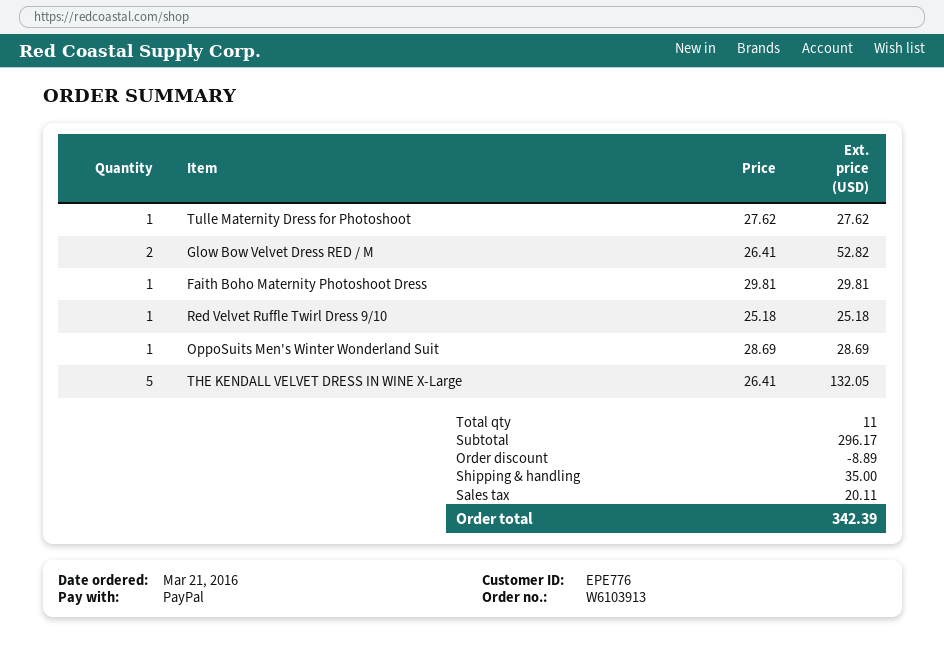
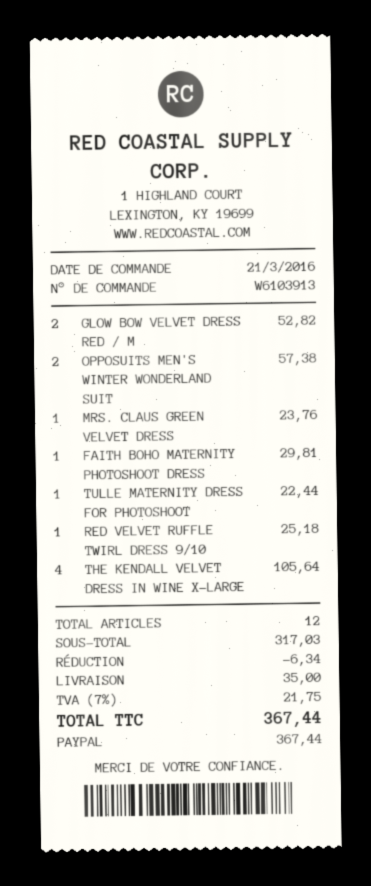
Tulle Maternity Dress for Photoshoot: 1 for 27.62 -> 1 for 22.44
OppoSuits Men's Winter Wonderland Suit: 1 for 28.69 -> 2 for 57.38
THE KENDALL VELVET DRESS IN WINE X-Large: 5 for 132.05 -> 4 for 105.64
MRS. CLAUS GREEN VELVET DRESS: none -> 1 for 23.76
total quantity: 11 -> 12
subtotal: 296.17 -> 317.03
discount: 8.89 -> 6.34
tax: 20.11 -> 21.75
total: 342.39 -> 367.44

